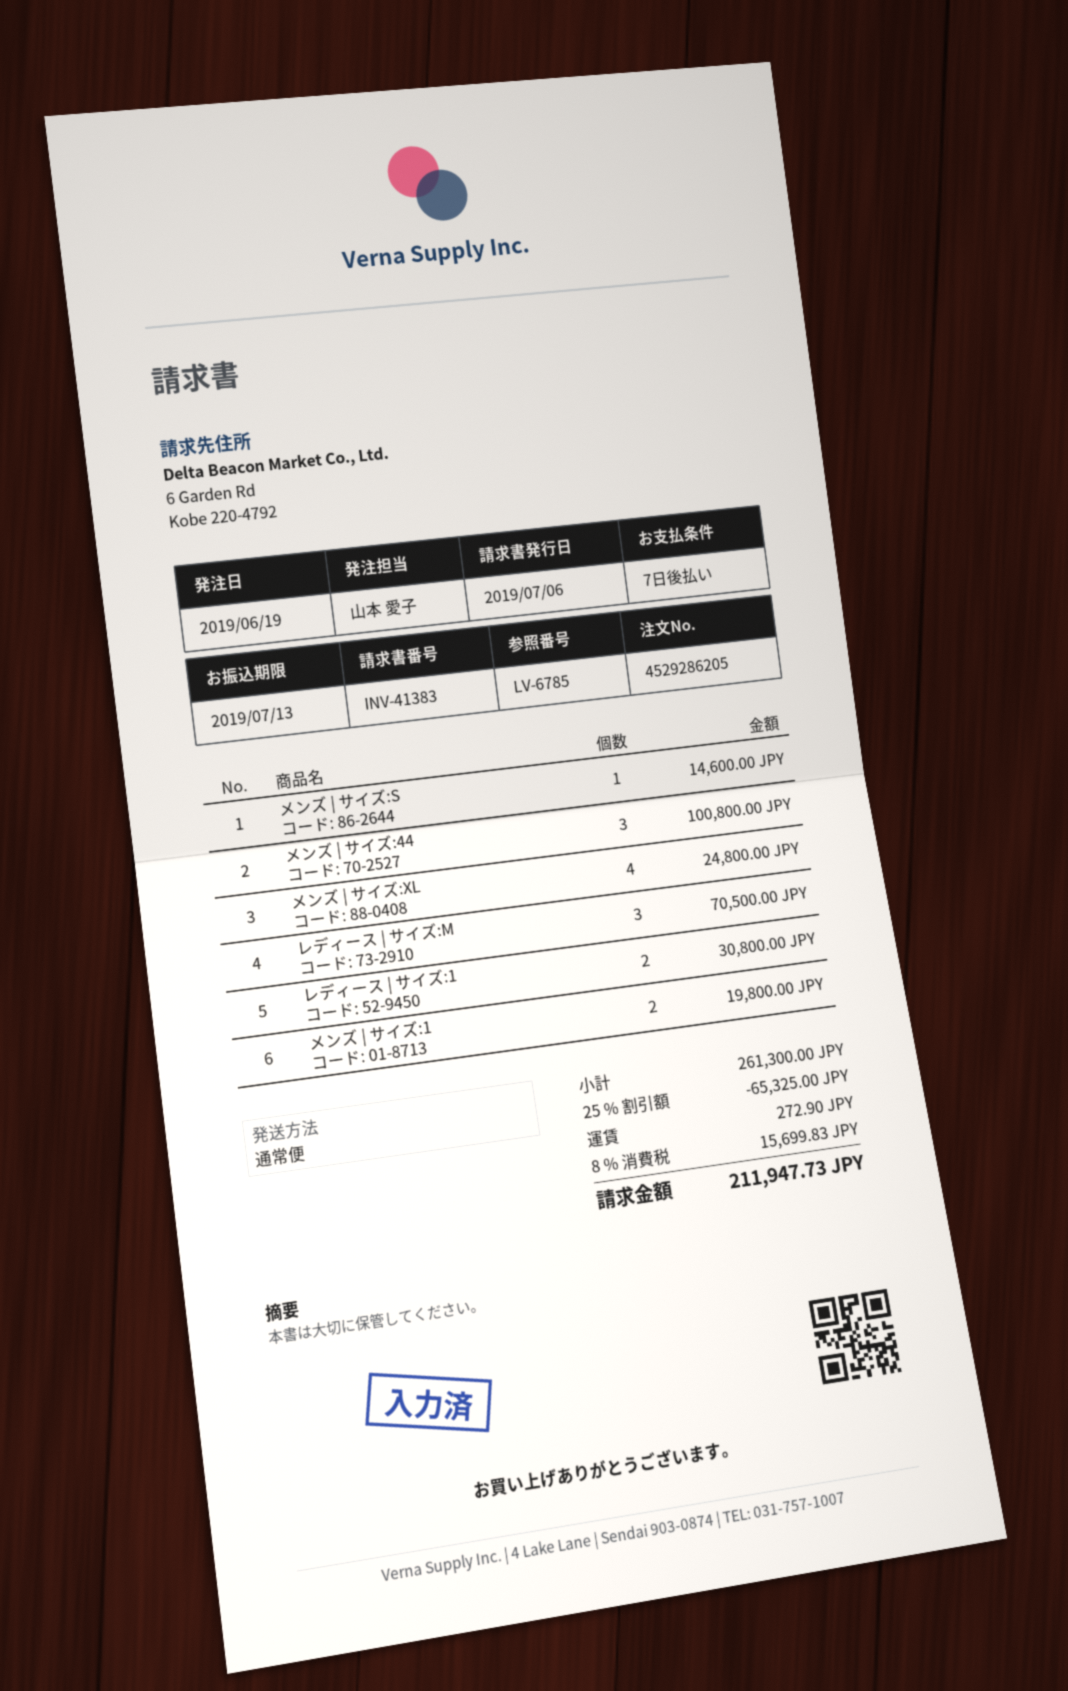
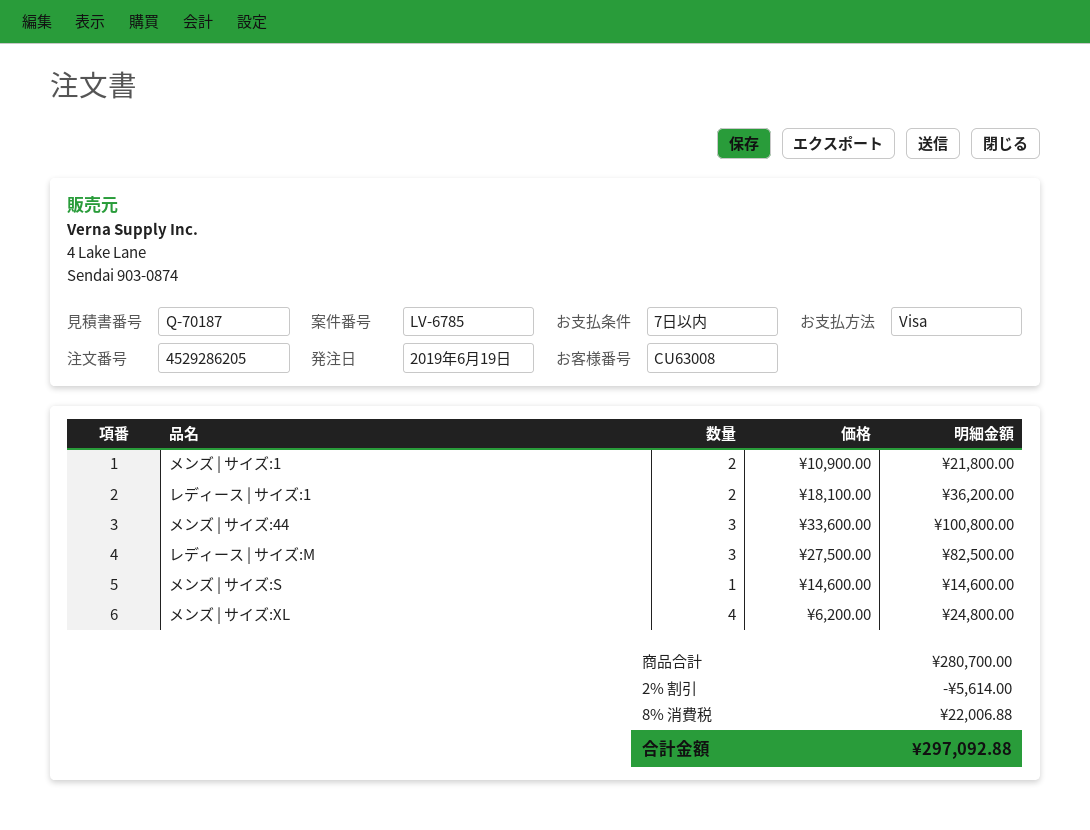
レディース | サイズ:M: 3 for 70500.00 -> 3 for 82500.00
レディース | サイズ:1: 2 for 30800.00 -> 2 for 36200.00
メンズ | サイズ:1: 2 for 19800.00 -> 2 for 21800.00
subtotal: 261300.00 -> 280700.00
discount: 25% = 65325.00 -> 2% = 5614.00
shipping: 272.90 -> none
tax: 8% = 15699.83 -> 8% = 22006.88
total: 211947.73 -> 297092.88

